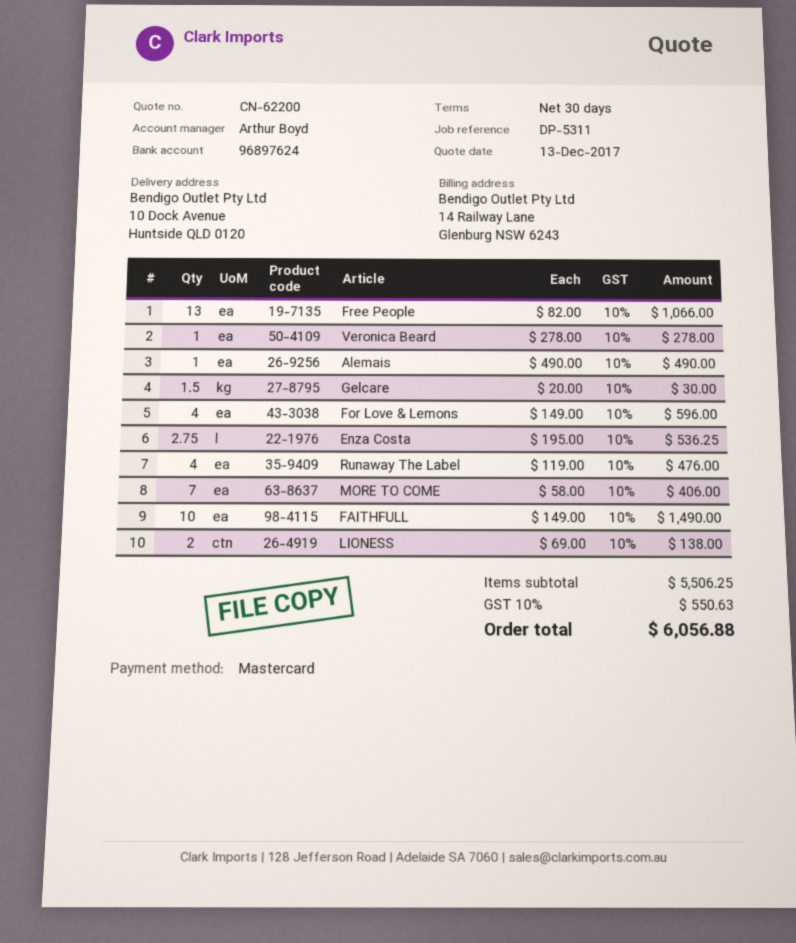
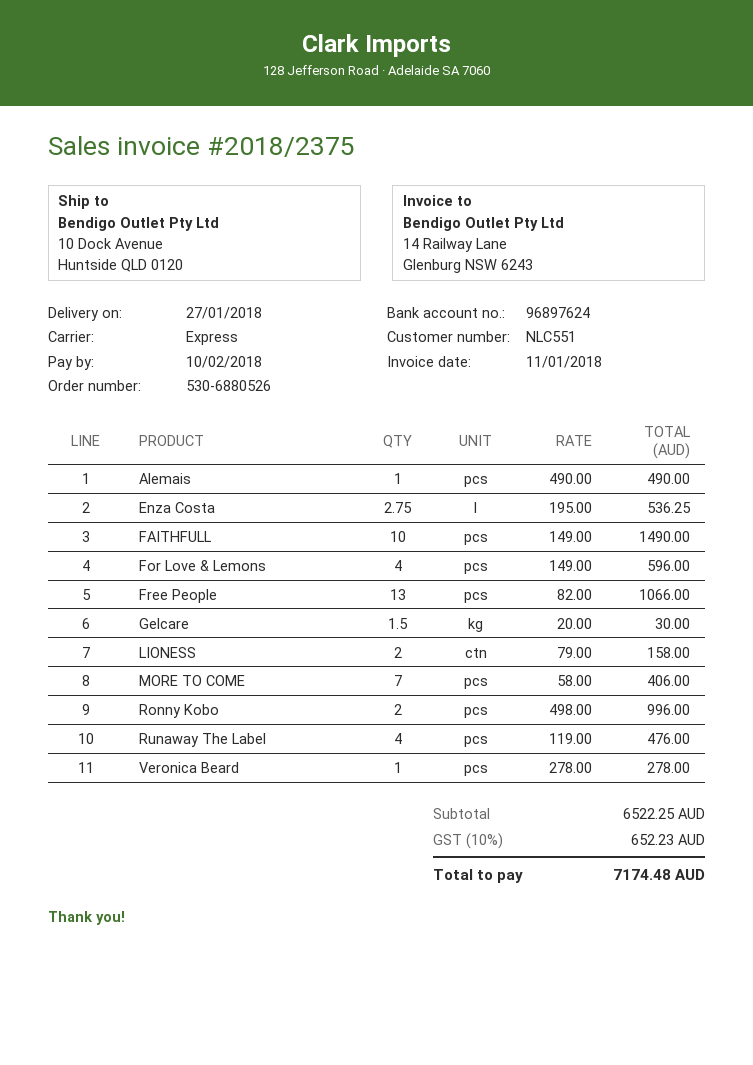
LIONESS: 2 x 69.00 = 138.00 -> 2 x 79.00 = 158.00
Ronny Kobo: none -> 2 x 498.00 = 996.00
subtotal: 5506.25 -> 6522.25
tax: 10% = 550.63 -> 10% = 652.23
total: 6056.88 -> 7174.48

